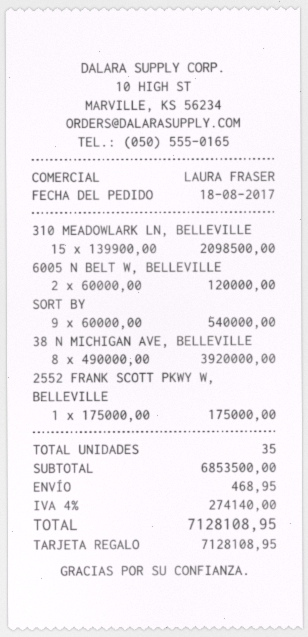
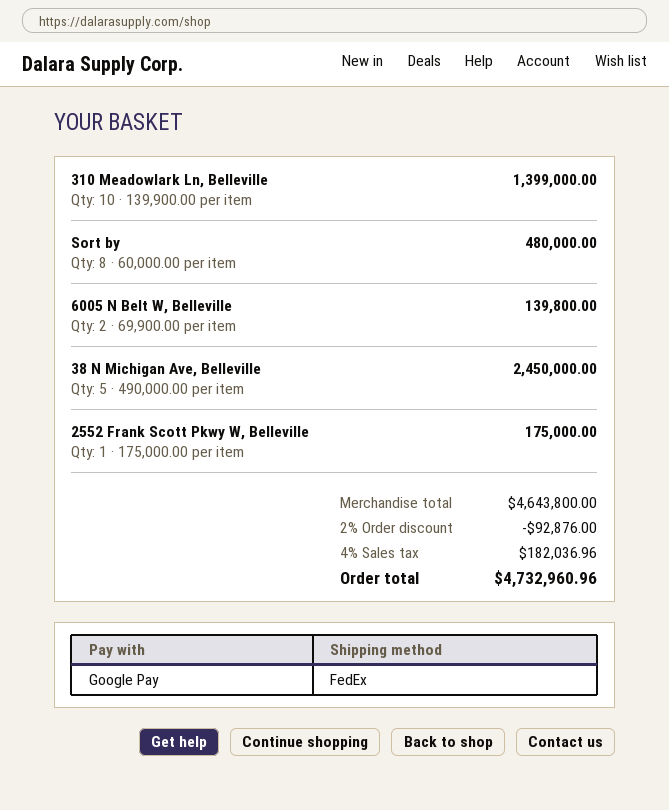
payment method: gift card -> Google Pay
310 MEADOWLARK LN, BELLEVILLE: 15 x 139900.00 = 2098500.00 -> 10 x 139900.00 = 1399000.00
6005 N BELT W, BELLEVILLE: 2 x 60000.00 = 120000.00 -> 2 x 69900.00 = 139800.00
SORT BY: 9 x 60000.00 = 540000.00 -> 8 x 60000.00 = 480000.00
38 N MICHIGAN AVE, BELLEVILLE: 8 x 490000.00 = 3920000.00 -> 5 x 490000.00 = 2450000.00
subtotal: 6853500.00 -> 4643800.00
discount: none -> 2% = 92876.00
shipping: 468.95 -> none
tax: 4% = 274140.00 -> 4% = 182036.96
total: 7128108.95 -> 4732960.96

